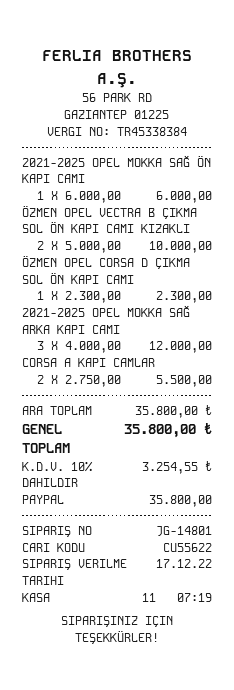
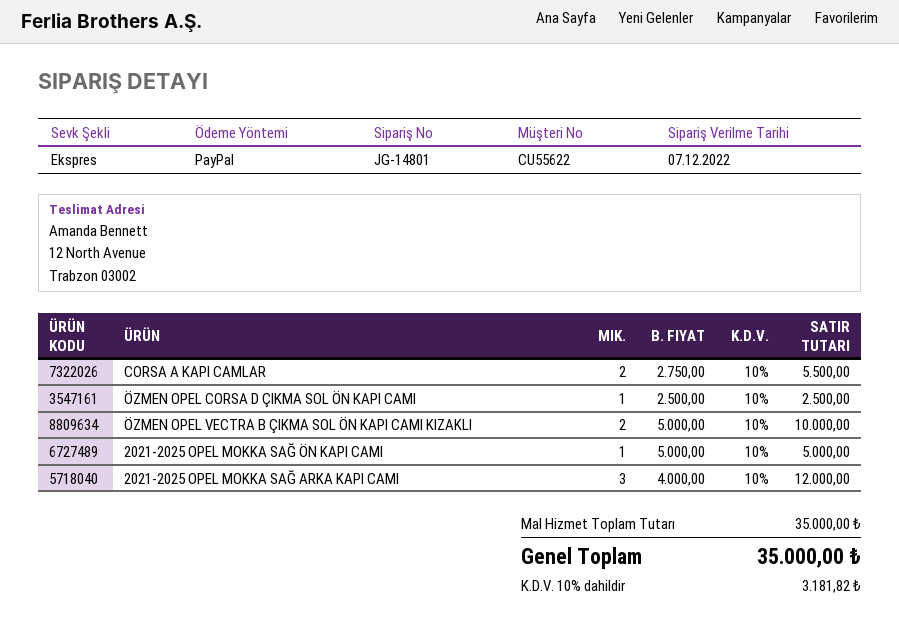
order date: 2022-12-17 -> 2022-12-07
2021-2025 OPEL MOKKA SAĞ ÖN KAPI CAMI: 1 x 6000.00 = 6000.00 -> 1 x 5000.00 = 5000.00
ÖZMEN OPEL CORSA D ÇIKMA SOL ÖN KAPI CAMI: 1 x 2300.00 = 2300.00 -> 1 x 2500.00 = 2500.00
subtotal: 35800.00 -> 35000.00
tax: 10% = 3254.55 -> 10% = 3181.82
total: 35800.00 -> 35000.00

